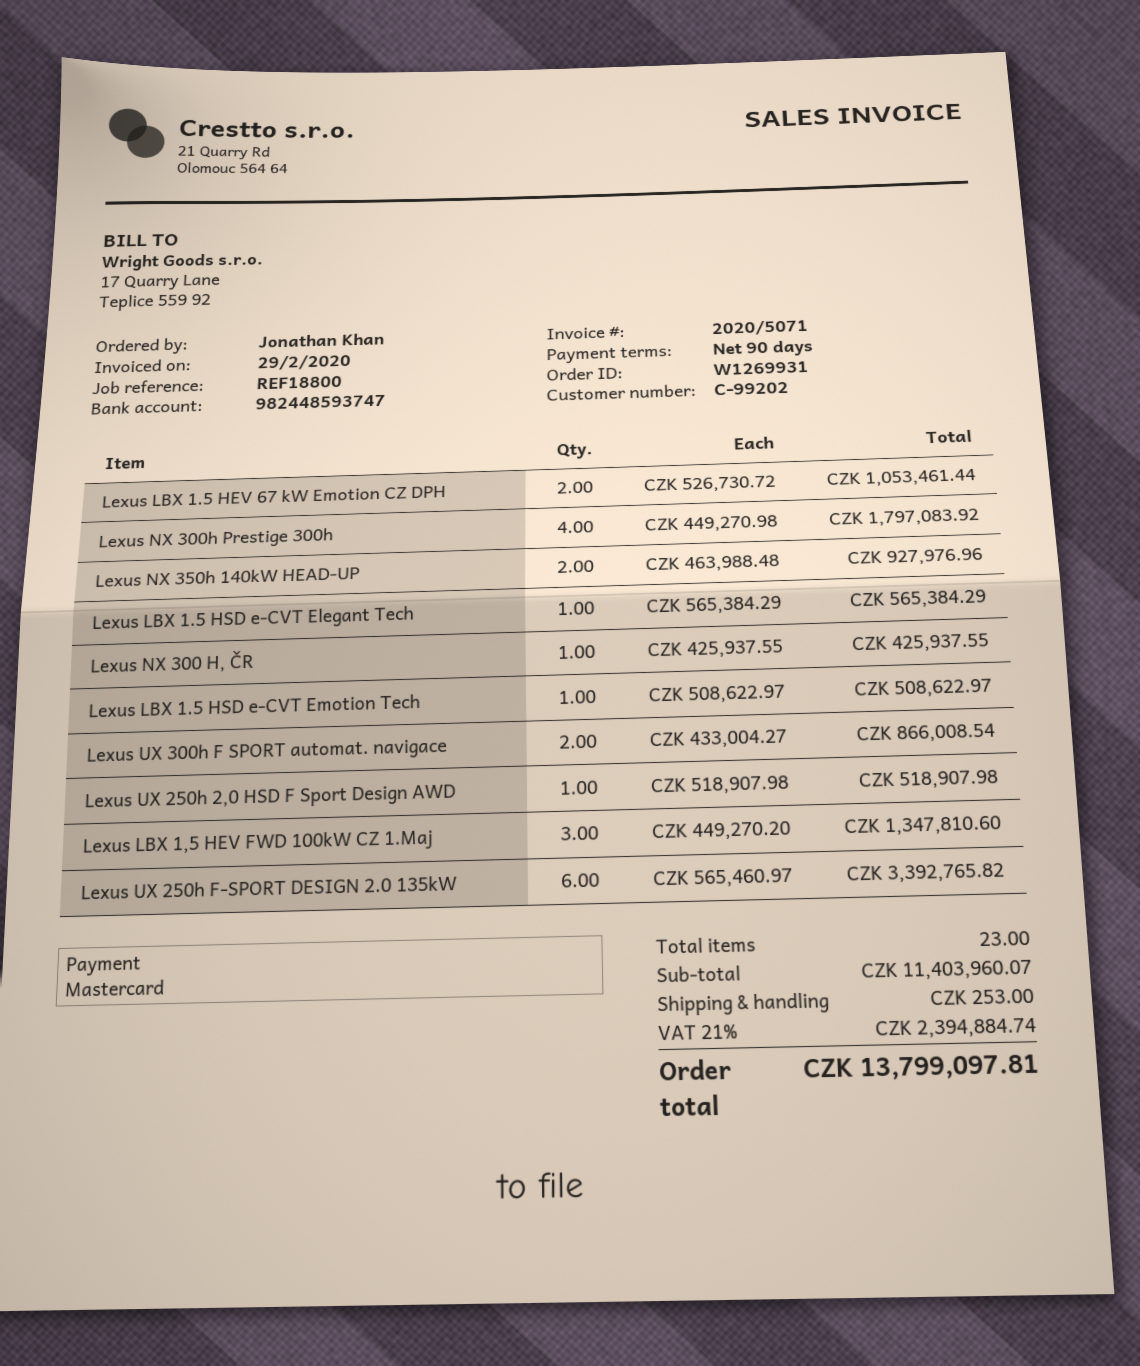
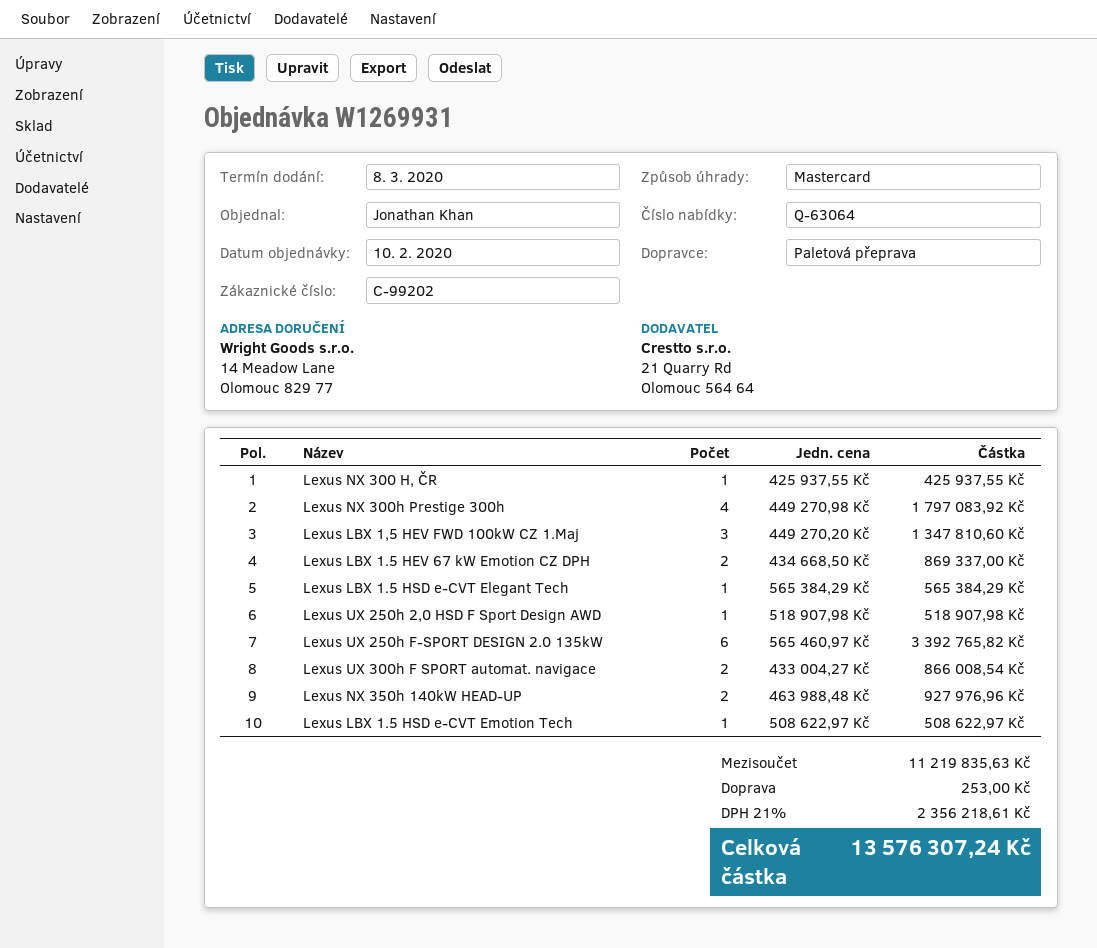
Lexus LBX 1.5 HEV 67 kW Emotion CZ DPH: 2 x 526730.72 = 1053461.44 -> 2 x 434668.50 = 869337.00
subtotal: 11403960.07 -> 11219835.63
tax: 21% = 2394884.74 -> 21% = 2356218.61
total: 13799097.81 -> 13576307.24

